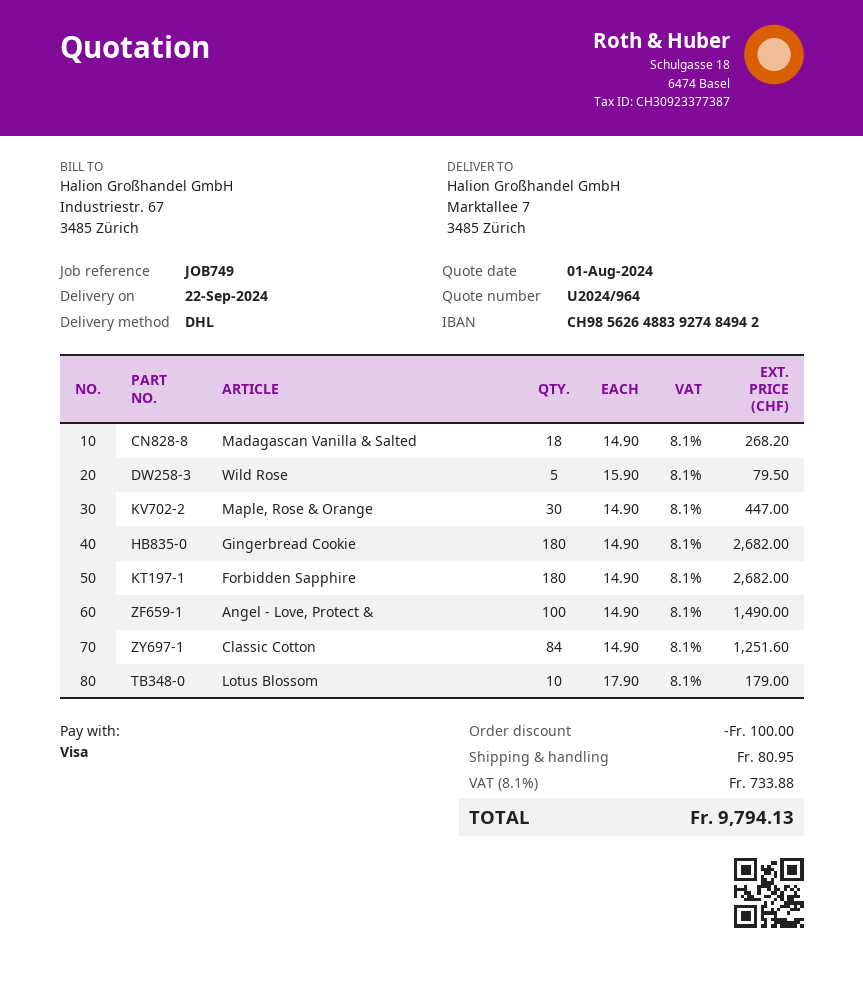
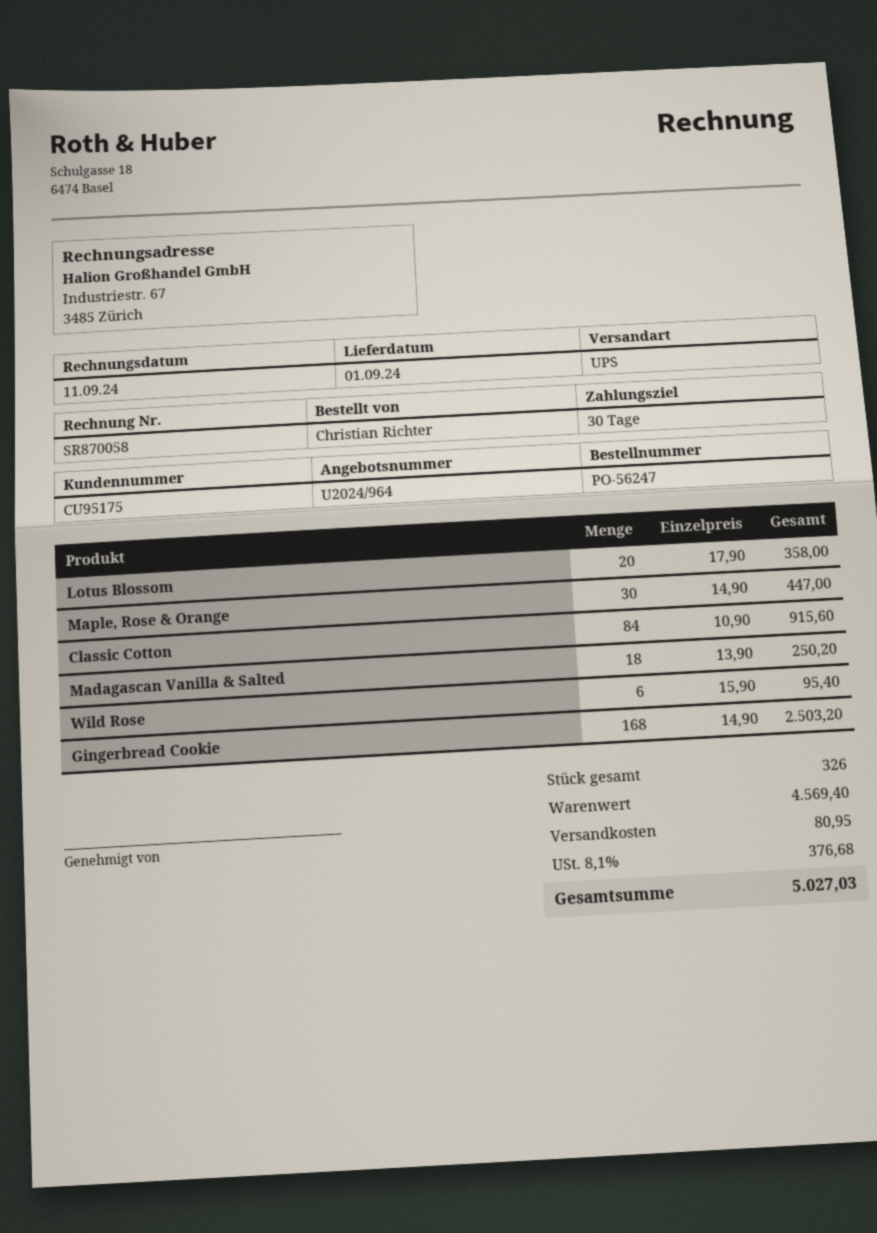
delivery date: 2024-09-22 -> 2024-09-01
shipping method: DHL -> UPS
Madagascan Vanilla & Salted: 18 x 14.90 = 268.20 -> 18 x 13.90 = 250.20
Wild Rose: 5 x 15.90 = 79.50 -> 6 x 15.90 = 95.40
Gingerbread Cookie: 180 x 14.90 = 2682.00 -> 168 x 14.90 = 2503.20
Forbidden Sapphire: 180 x 14.90 = 2682.00 -> none
Angel - Love, Protect &: 100 x 14.90 = 1490.00 -> none
Classic Cotton: 84 x 14.90 = 1251.60 -> 84 x 10.90 = 915.60
Lotus Blossom: 10 x 17.90 = 179.00 -> 20 x 17.90 = 358.00
discount: 100.00 -> none
tax: 8.1% = 733.88 -> 8.1% = 376.68
total: 9794.13 -> 5027.03

